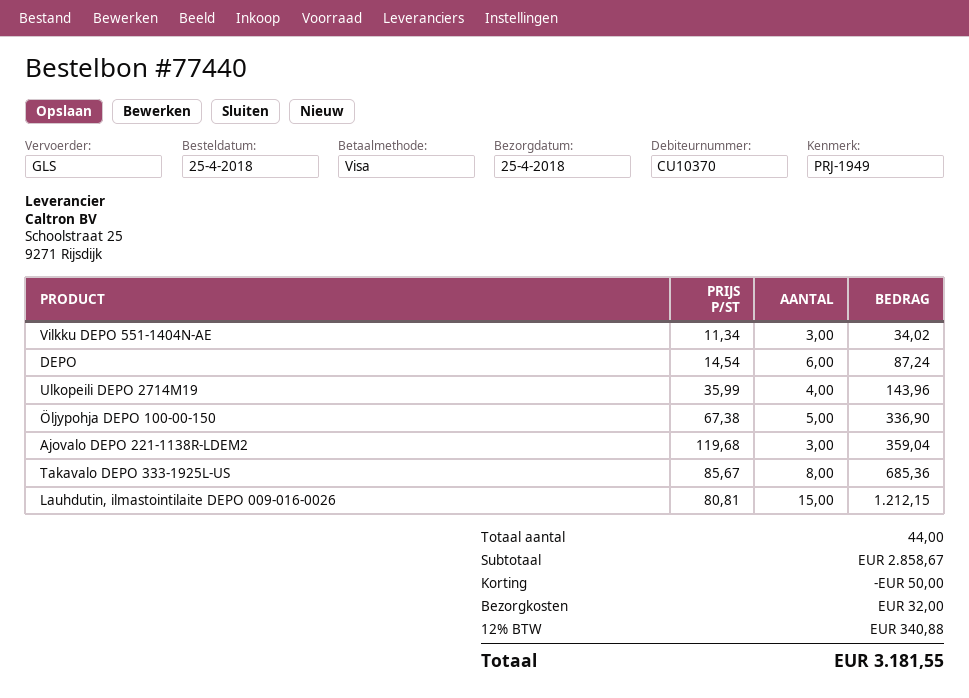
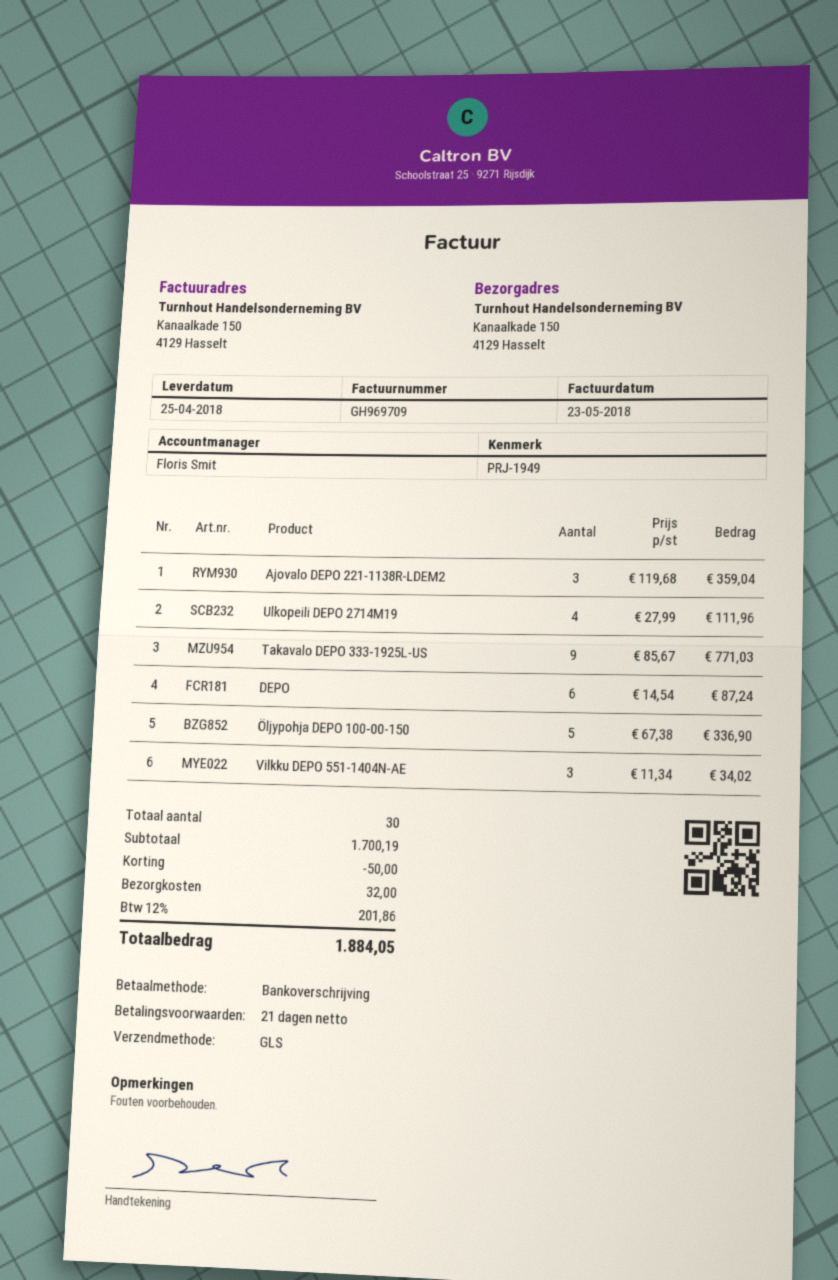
payment method: Visa -> bank transfer
Ulkopeili DEPO 2714M19: 4 x 35.99 = 143.96 -> 4 x 27.99 = 111.96
Takavalo DEPO 333-1925L-US: 8 x 85.67 = 685.36 -> 9 x 85.67 = 771.03
Lauhdutin, ilmastointilaite DEPO 009-016-0026: 15 x 80.81 = 1212.15 -> none
total quantity: 44 -> 30
subtotal: 2858.67 -> 1700.19
tax: 12% = 340.88 -> 12% = 201.86
total: 3181.55 -> 1884.05

